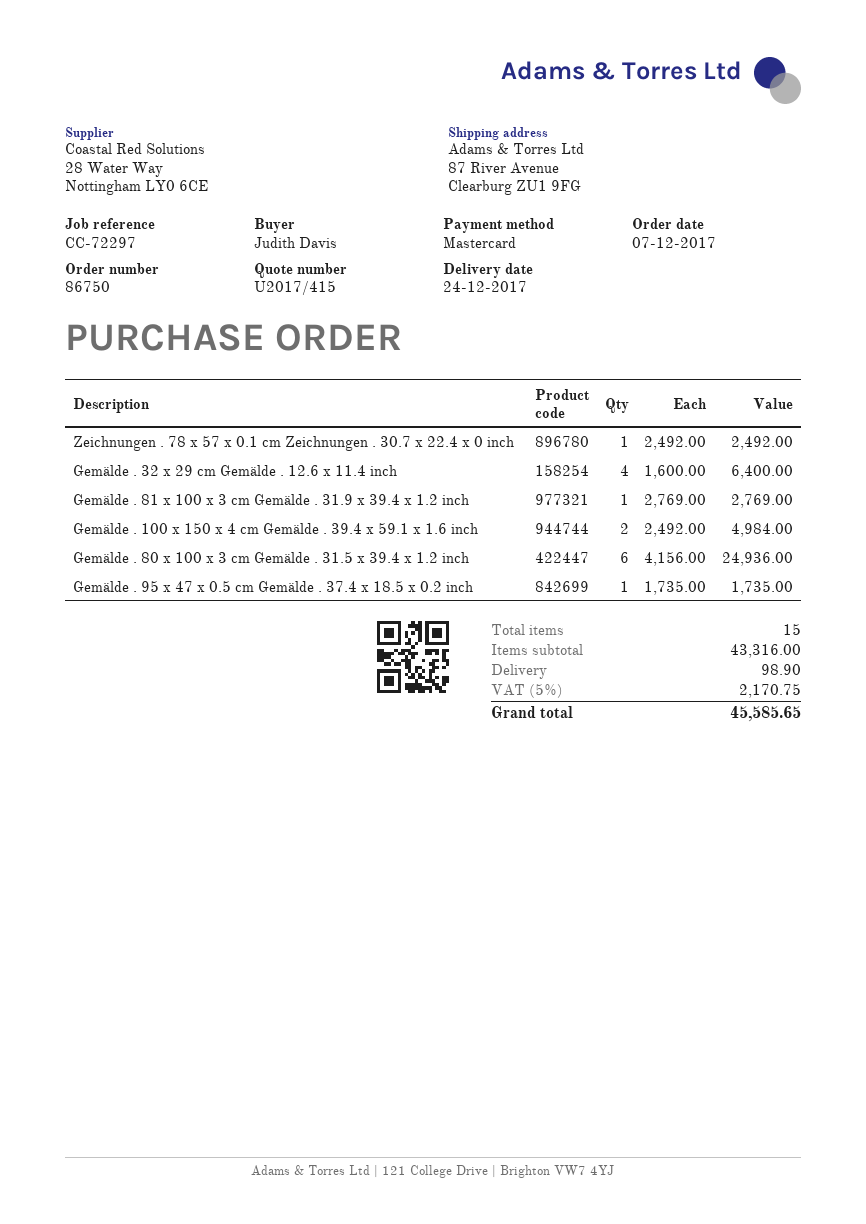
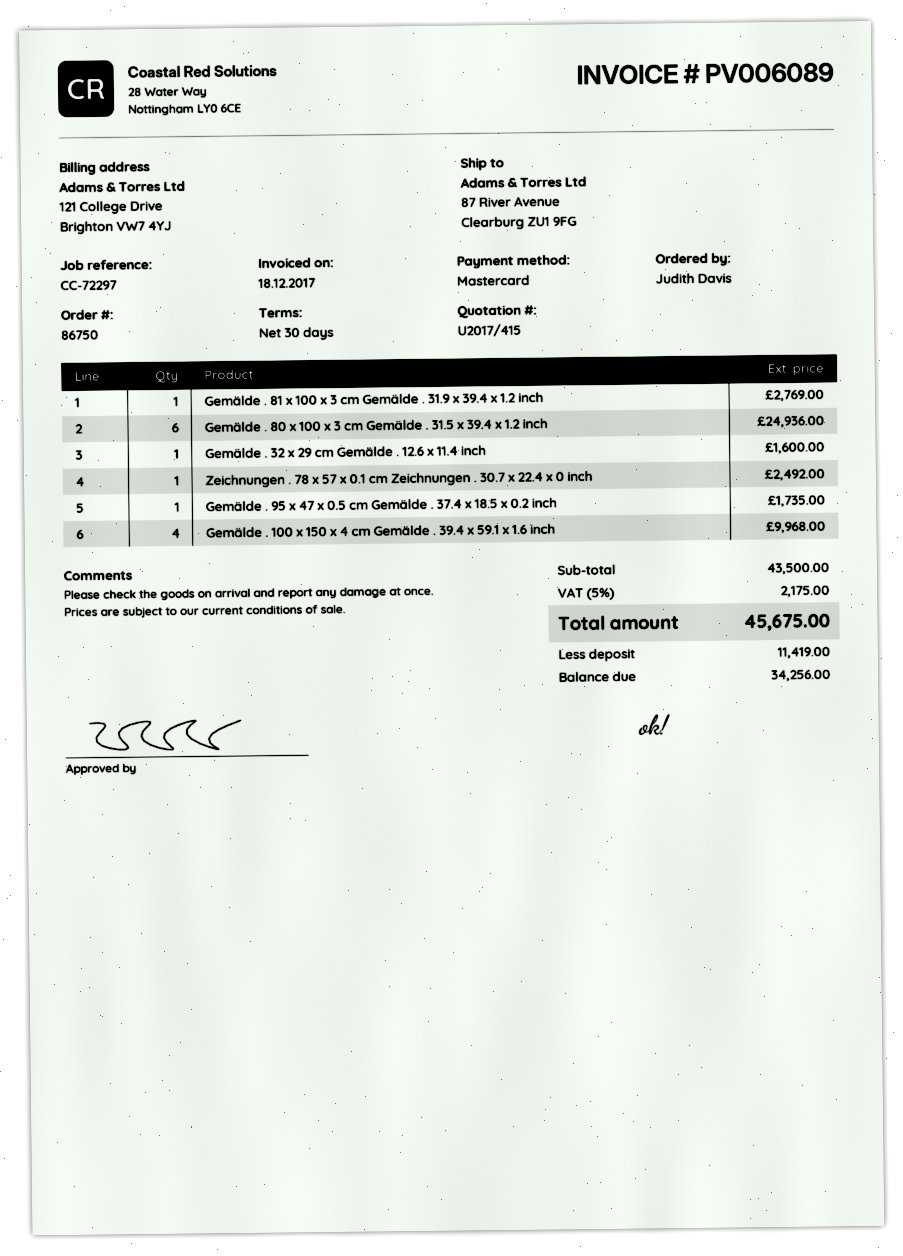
Gemälde . 32 x 29 cm Gemälde . 12.6 x 11.4 inch: 4 for 6400.00 -> 1 for 1600.00
Gemälde . 100 x 150 x 4 cm Gemälde . 39.4 x 59.1 x 1.6 inch: 2 for 4984.00 -> 4 for 9968.00
subtotal: 43316.00 -> 43500.00
shipping: 98.90 -> none
tax: 5% = 2170.75 -> 5% = 2175.00
total: 45585.65 -> 45675.00

